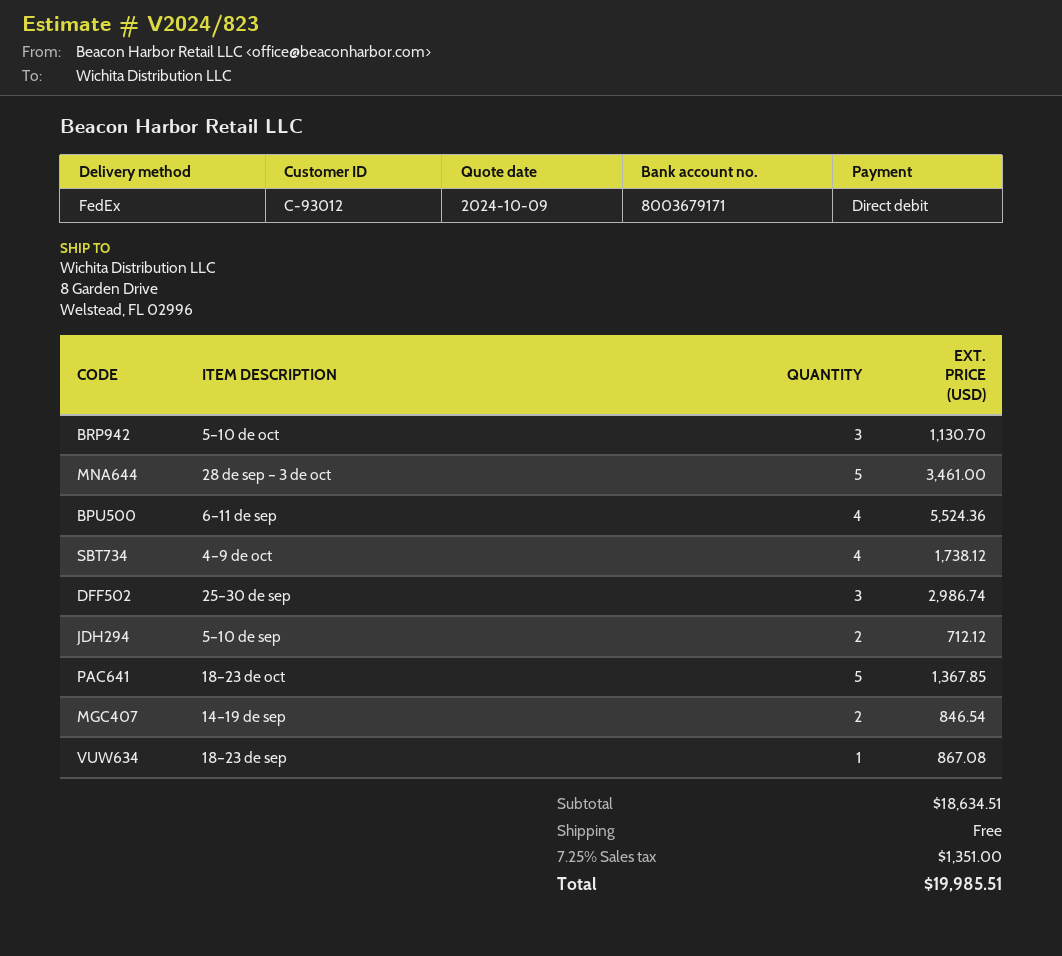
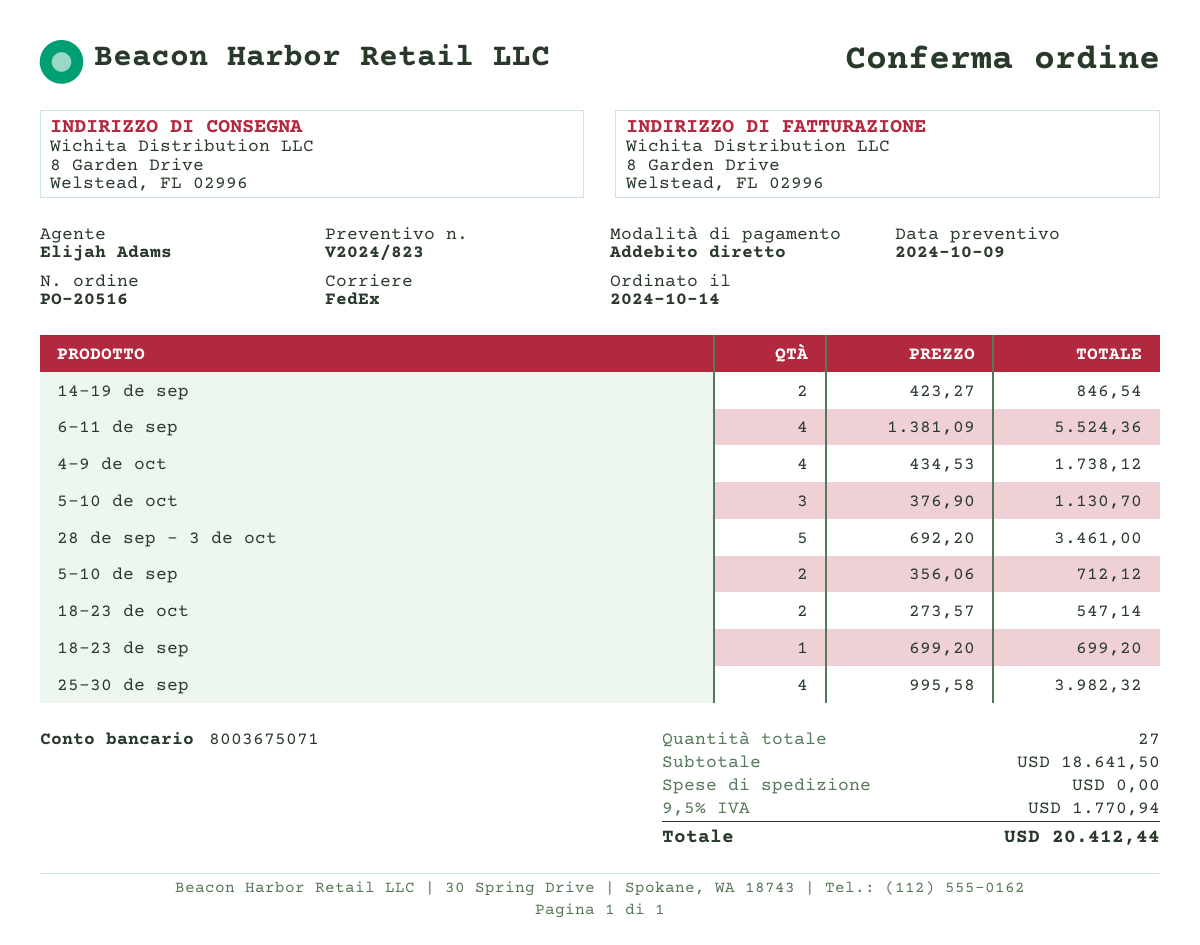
bank account: 8003679171 -> 8003675071
25–30 de sep: 3 for 2986.74 -> 4 for 3982.32
18–23 de oct: 5 for 1367.85 -> 2 for 547.14
18–23 de sep: 1 for 867.08 -> 1 for 699.20
subtotal: 18634.51 -> 18641.50
tax: 7.25% = 1351.00 -> 9.5% = 1770.94
total: 19985.51 -> 20412.44

